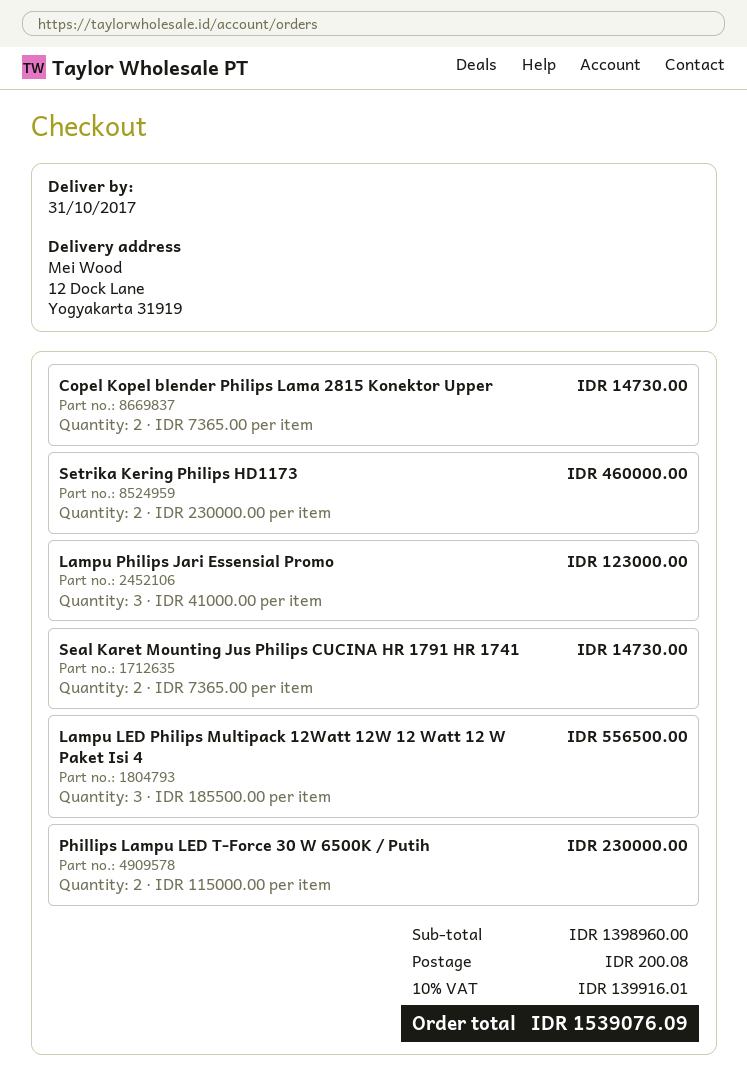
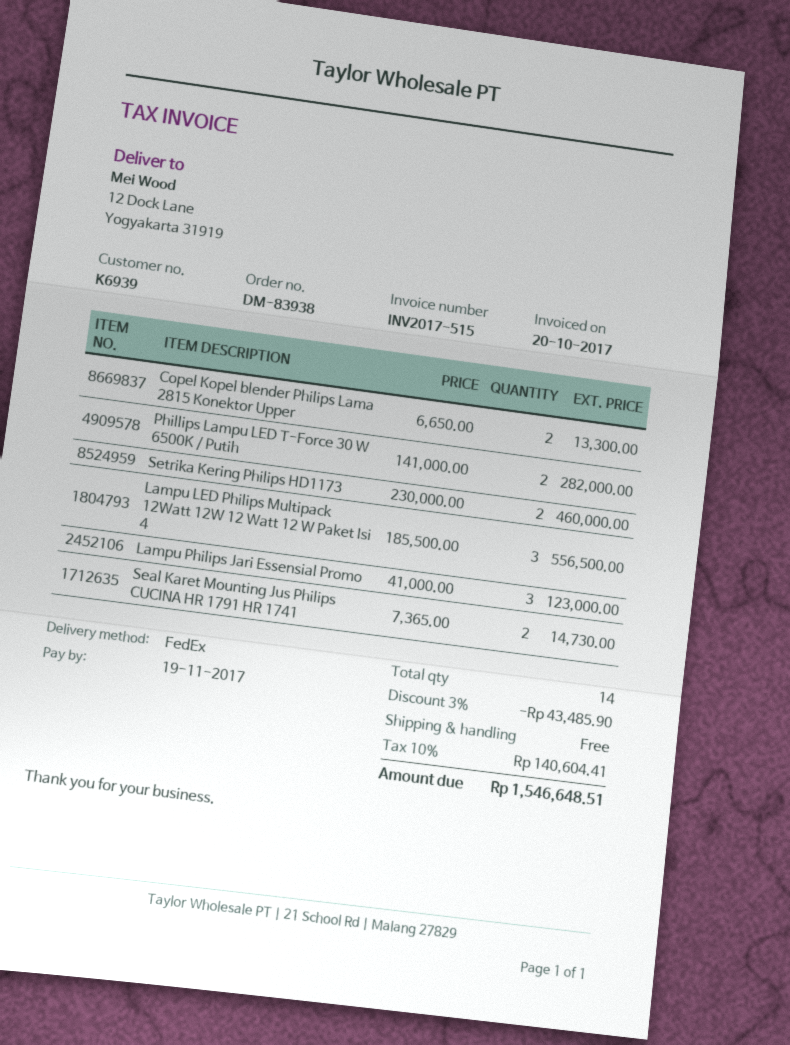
Copel Kopel blender Philips Lama 2815 Konektor Upper: 2 x 7365.00 = 14730.00 -> 2 x 6650.00 = 13300.00
Phillips Lampu LED T-Force 30 W 6500K / Putih: 2 x 115000.00 = 230000.00 -> 2 x 141000.00 = 282000.00
discount: none -> 3% = 43485.90
shipping: 200.08 -> 0.00
tax: 10% = 139916.01 -> 10% = 140604.41
total: 1539076.09 -> 1546648.51

